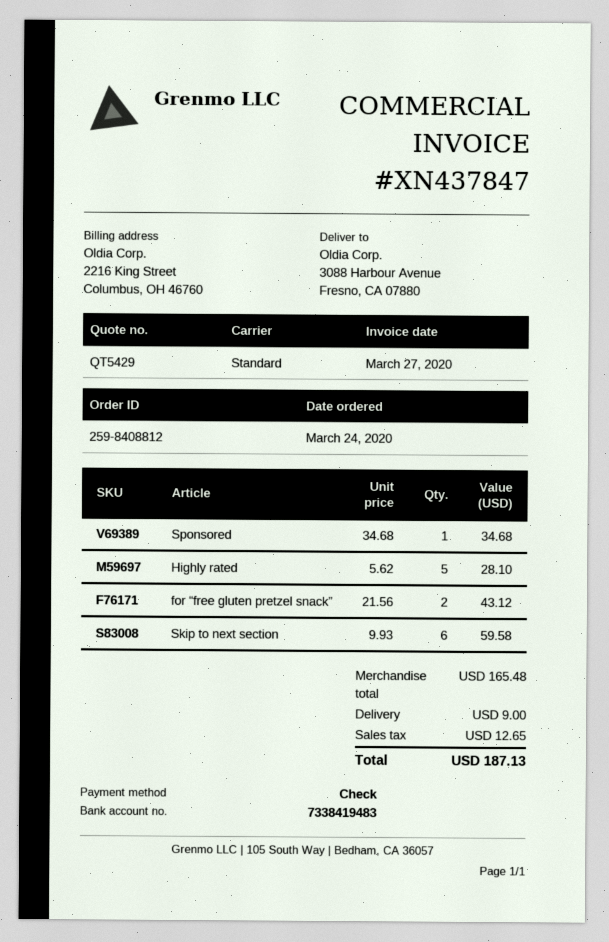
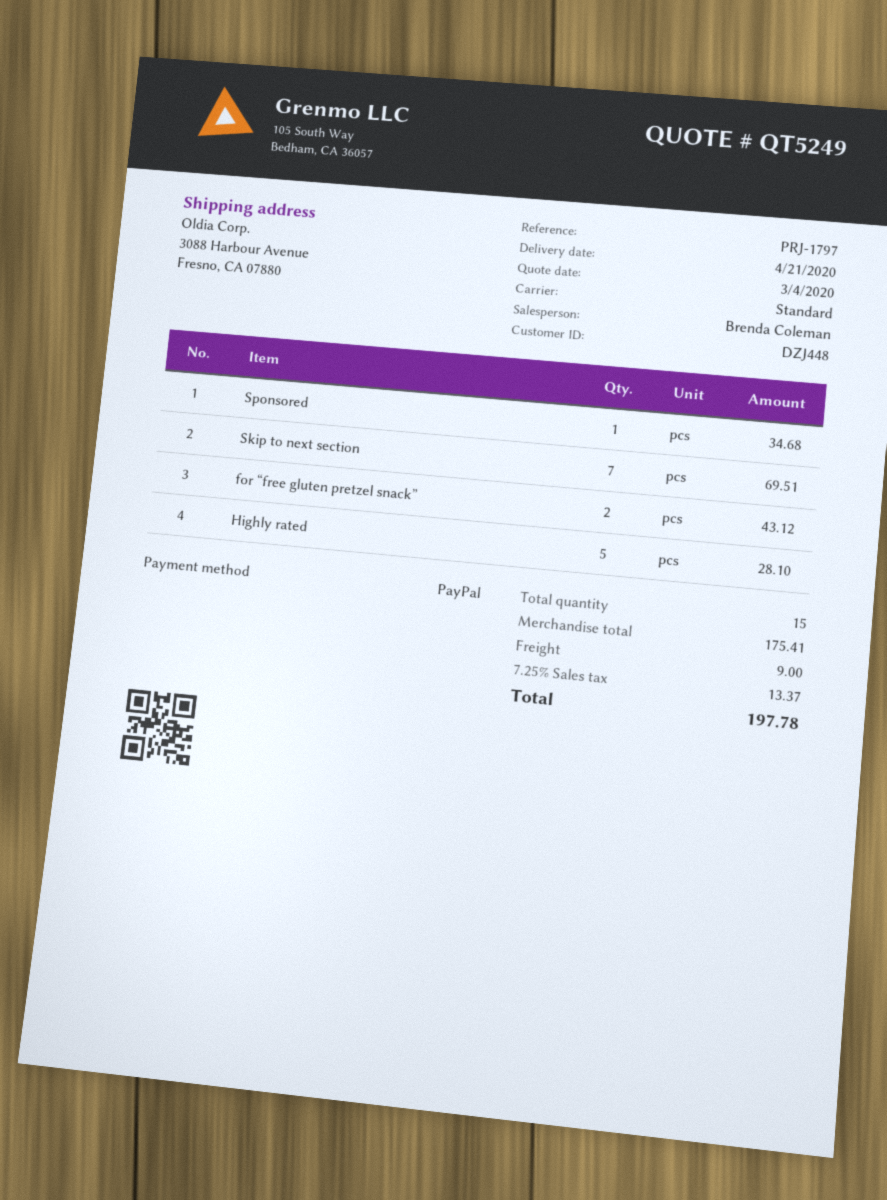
quote number: QT5429 -> QT5249
payment method: cheque -> PayPal
Skip to next section: 6 for 59.58 -> 7 for 69.51
subtotal: 165.48 -> 175.41
tax: 12.65 -> 13.37
total: 187.13 -> 197.78

